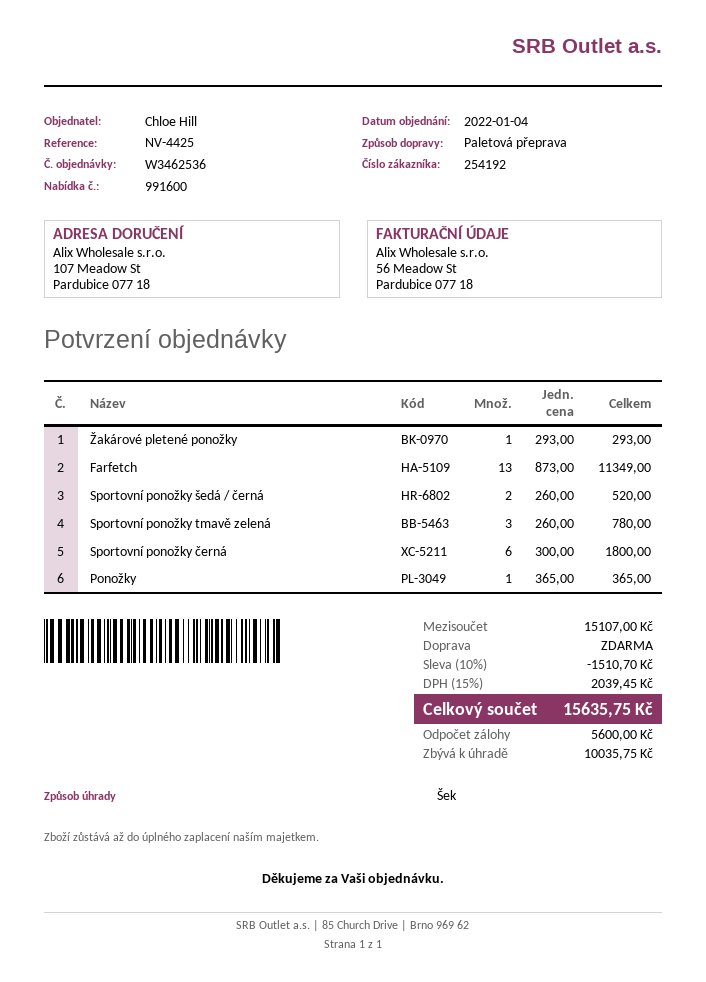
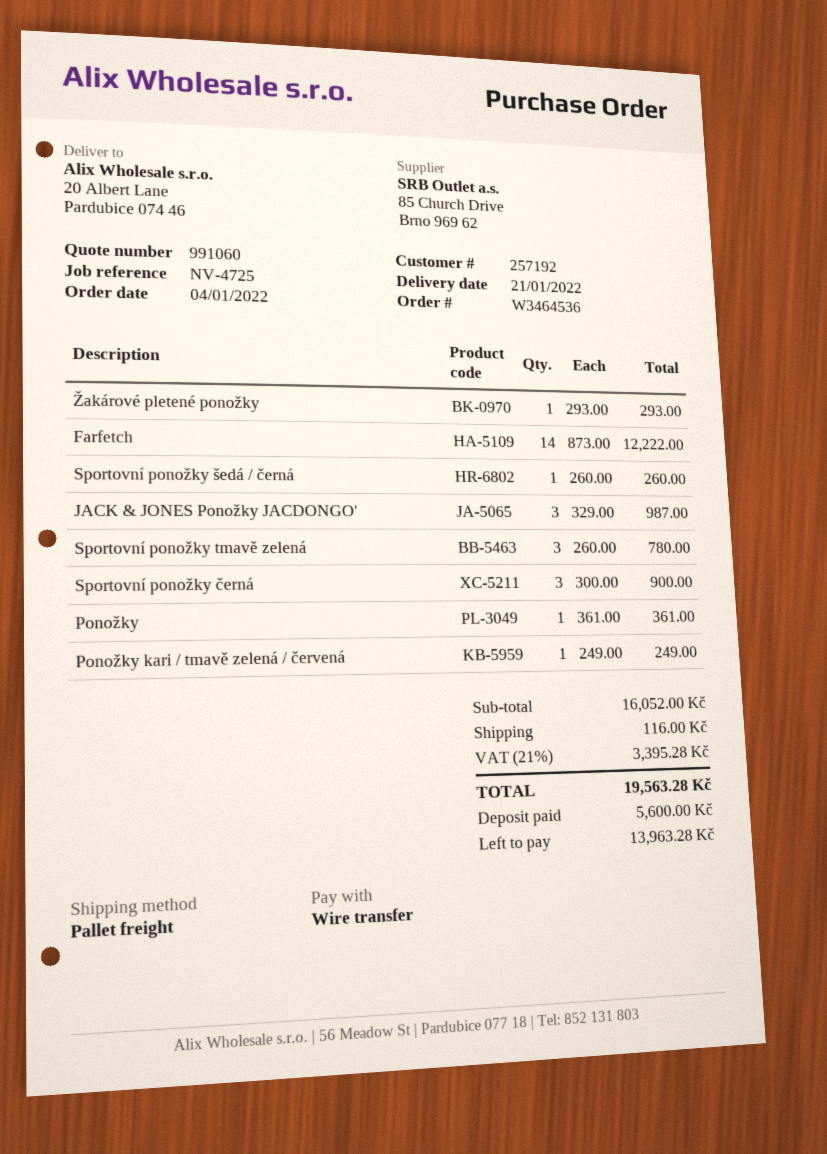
quote number: 991600 -> 991060
order number: W3462536 -> W3464536
customer number: 254192 -> 257192
reference: NV-4425 -> NV-4725
payment method: cheque -> bank transfer
ship to: 107 Meadow St, Pardubice 077 18 -> 20 Albert Lane, Pardubice 074 46
Farfetch: 13 x 873.00 = 11349.00 -> 14 x 873.00 = 12222.00
Sportovní ponožky šedá / černá: 2 x 260.00 = 520.00 -> 1 x 260.00 = 260.00
Sportovní ponožky černá: 6 x 300.00 = 1800.00 -> 3 x 300.00 = 900.00
Ponožky: 1 x 365.00 = 365.00 -> 1 x 361.00 = 361.00
JACK & JONES Ponožky JACDONGO': none -> 3 x 329.00 = 987.00
Ponožky kari / tmavě zelená / červená: none -> 1 x 249.00 = 249.00
subtotal: 15107.00 -> 16052.00
discount: 10% = 1510.70 -> none
shipping: 0.00 -> 116.00
tax: 15% = 2039.45 -> 21% = 3395.28
total: 15635.75 -> 19563.28
balance: 10035.75 -> 13963.28

